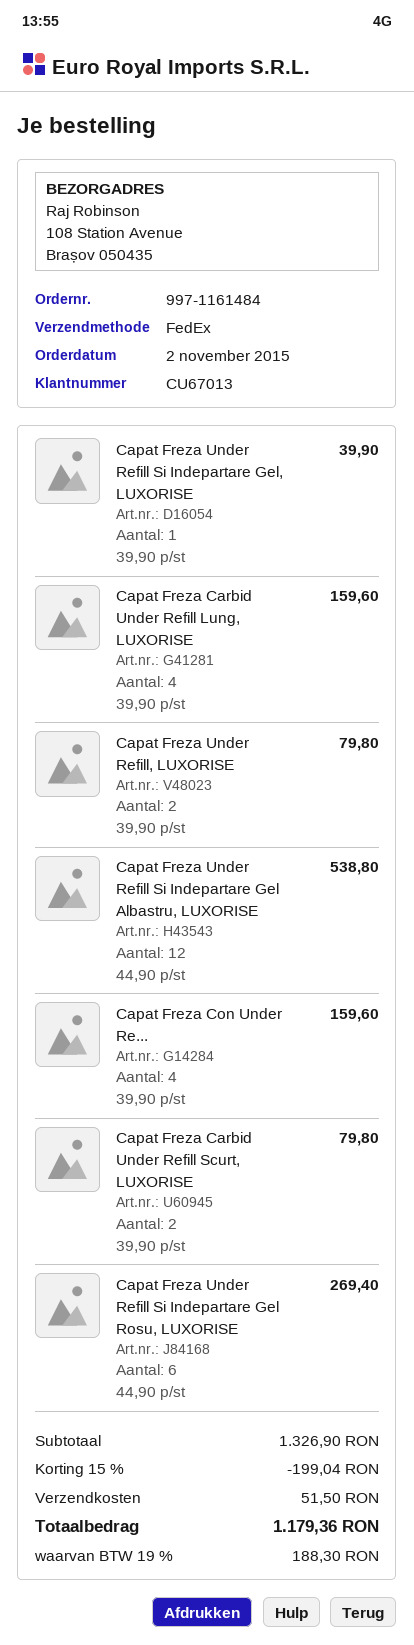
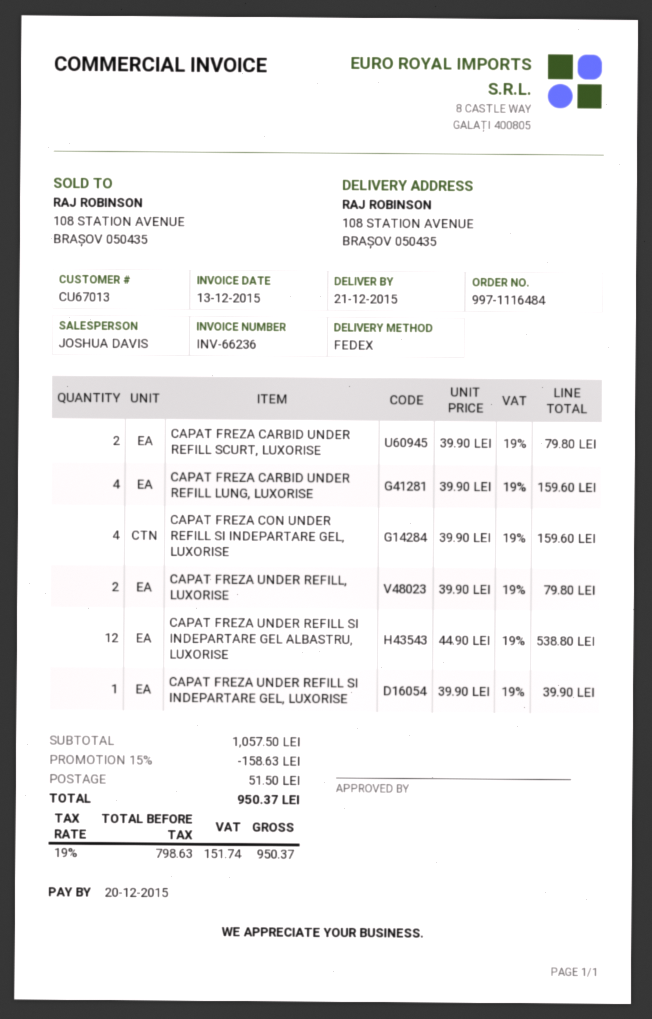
order number: 997-1161484 -> 997-1116484
Capat Freza Under Refill Si Indepartare Gel Rosu, LUXORISE: 6 x 44.90 = 269.40 -> none
subtotal: 1326.90 -> 1057.50
discount: 15% = 199.04 -> 15% = 158.63
tax: 19% = 188.30 -> 19% = 151.74
total: 1179.36 -> 950.37

